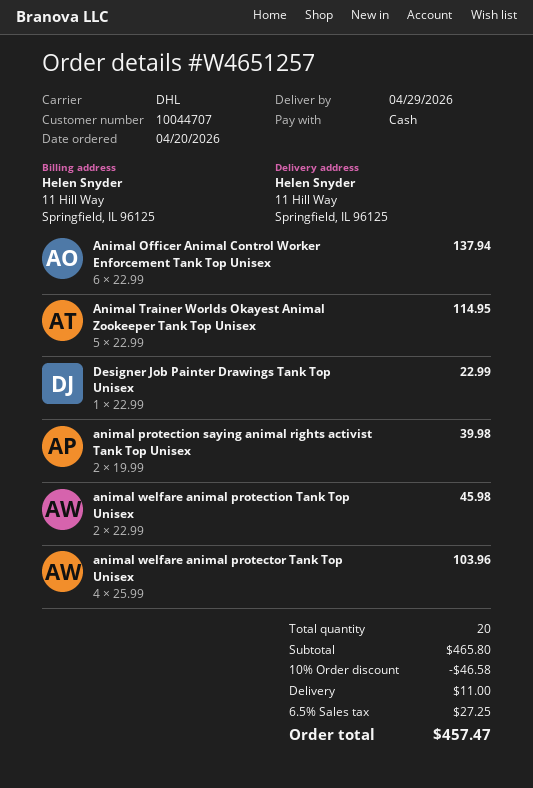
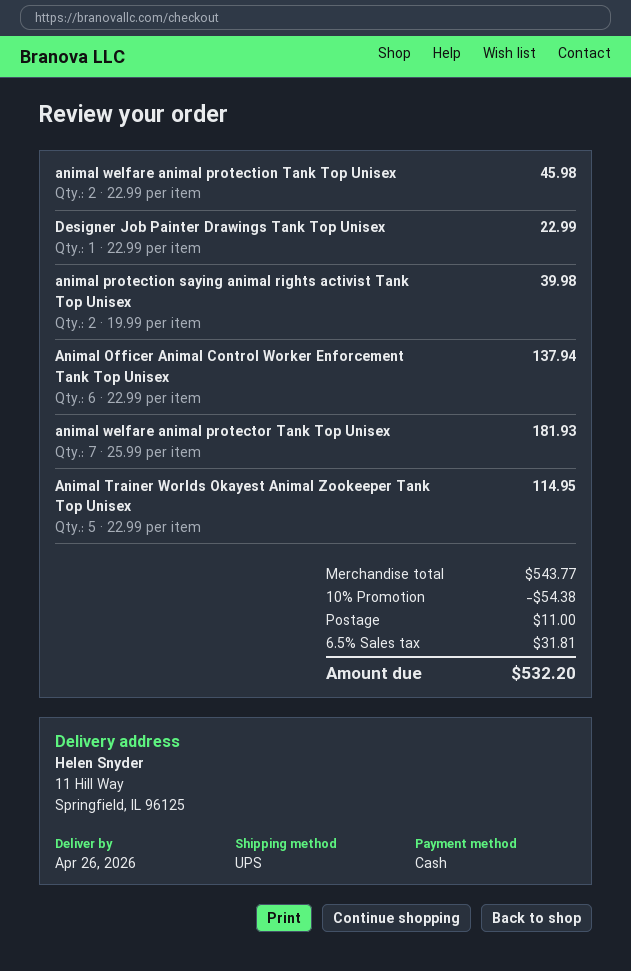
delivery date: 2026-04-29 -> 2026-04-26
shipping method: DHL -> UPS
animal welfare animal protector Tank Top Unisex: 4 x 25.99 = 103.96 -> 7 x 25.99 = 181.93
subtotal: 465.80 -> 543.77
discount: 10% = 46.58 -> 10% = 54.38
tax: 6.5% = 27.25 -> 6.5% = 31.81
total: 457.47 -> 532.20

